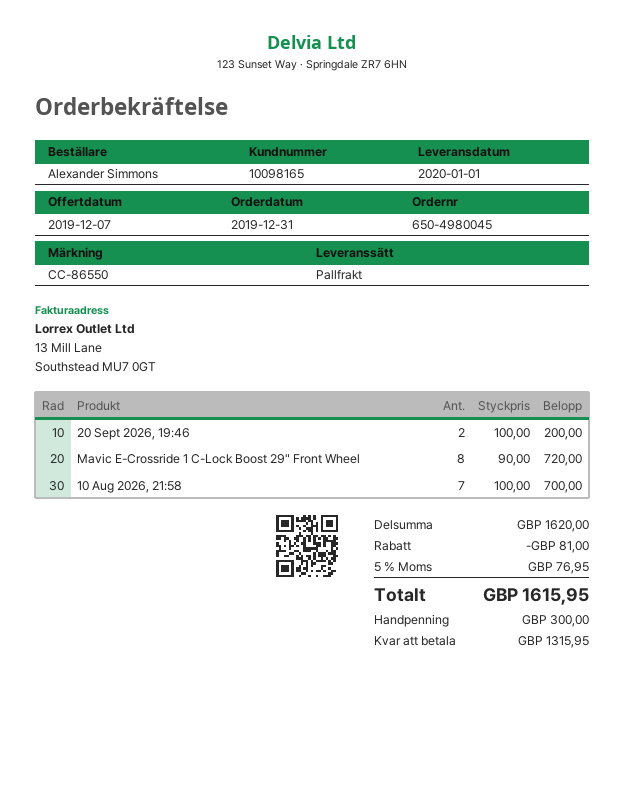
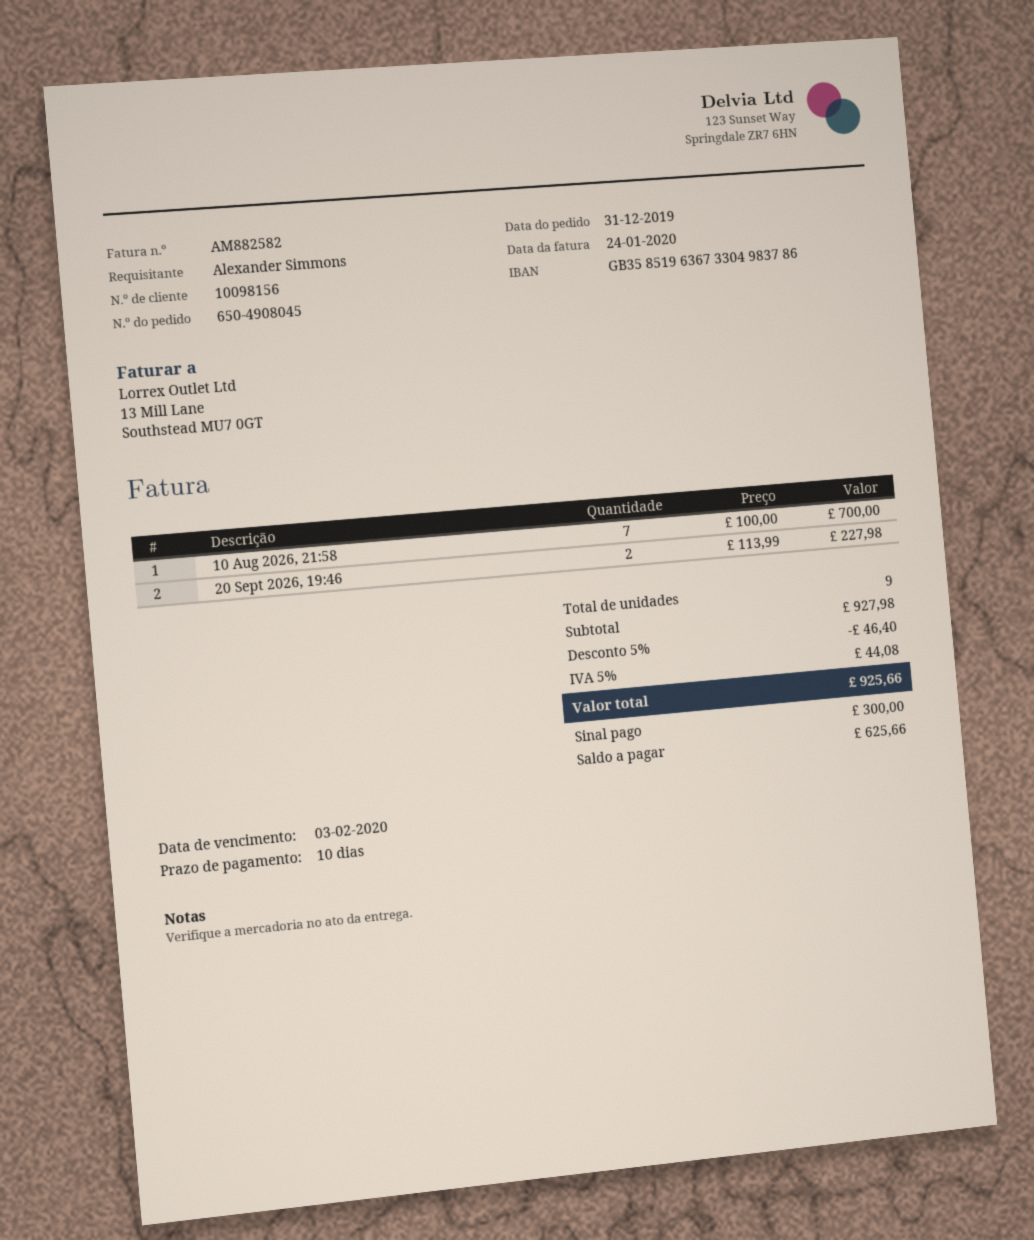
order number: 650-4980045 -> 650-4908045
customer number: 10098165 -> 10098156
20 Sept 2026, 19:46: 2 x 100.00 = 200.00 -> 2 x 113.99 = 227.98
Mavic E-Crossride 1 C-Lock Boost 29" Front Wheel: 8 x 90.00 = 720.00 -> none
subtotal: 1620.00 -> 927.98
discount: 81.00 -> 46.40
tax: 5% = 76.95 -> 5% = 44.08
total: 1615.95 -> 925.66
balance: 1315.95 -> 625.66

